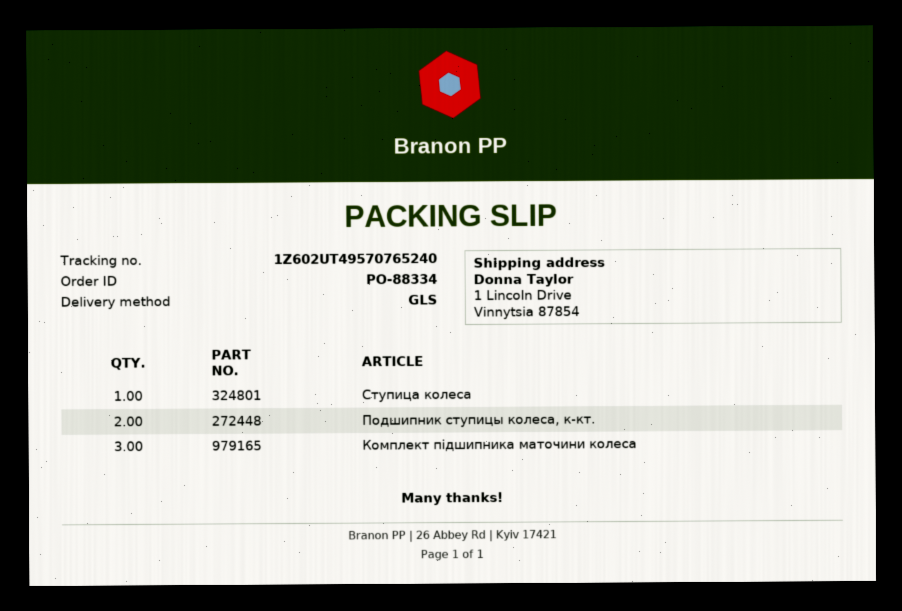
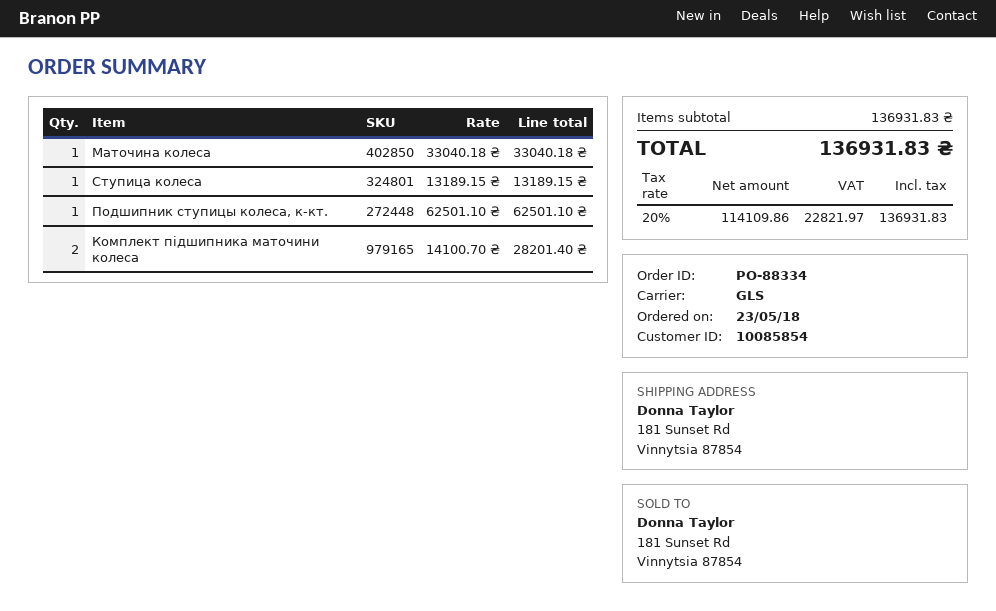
ship to: 1 Lincoln Drive, Vinnytsia 87854 -> 181 Sunset Rd, Vinnytsia 87854
Подшипник ступицы колеса, к-кт.: 2 -> 1
Комплект підшипника маточини колеса: 3 -> 2
Маточина колеса: none -> 1

